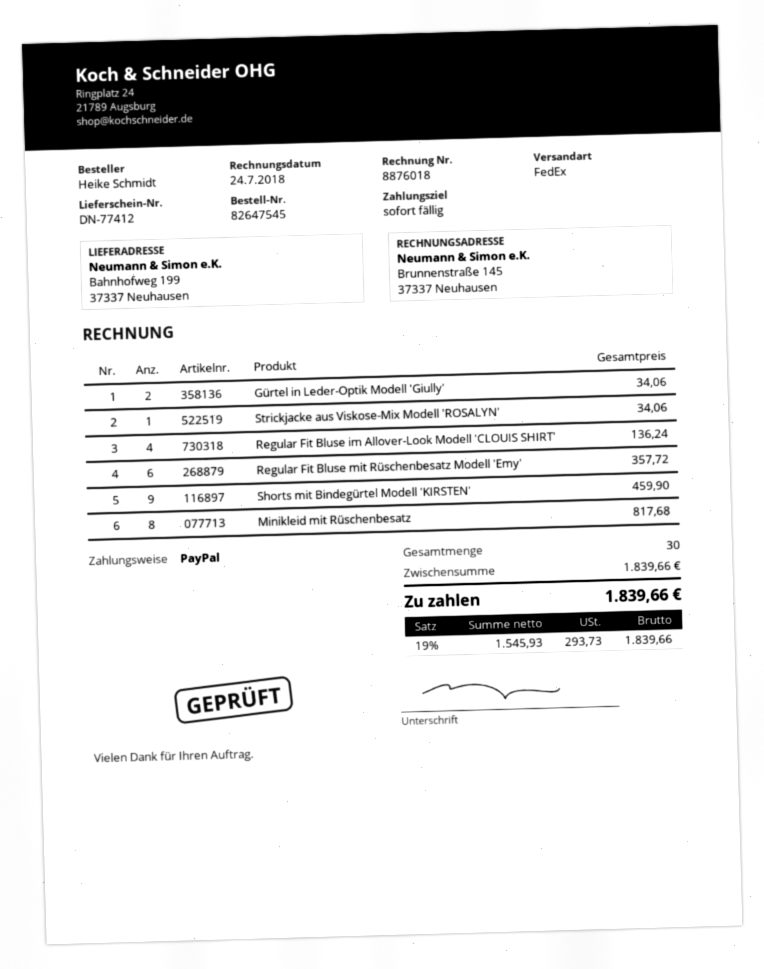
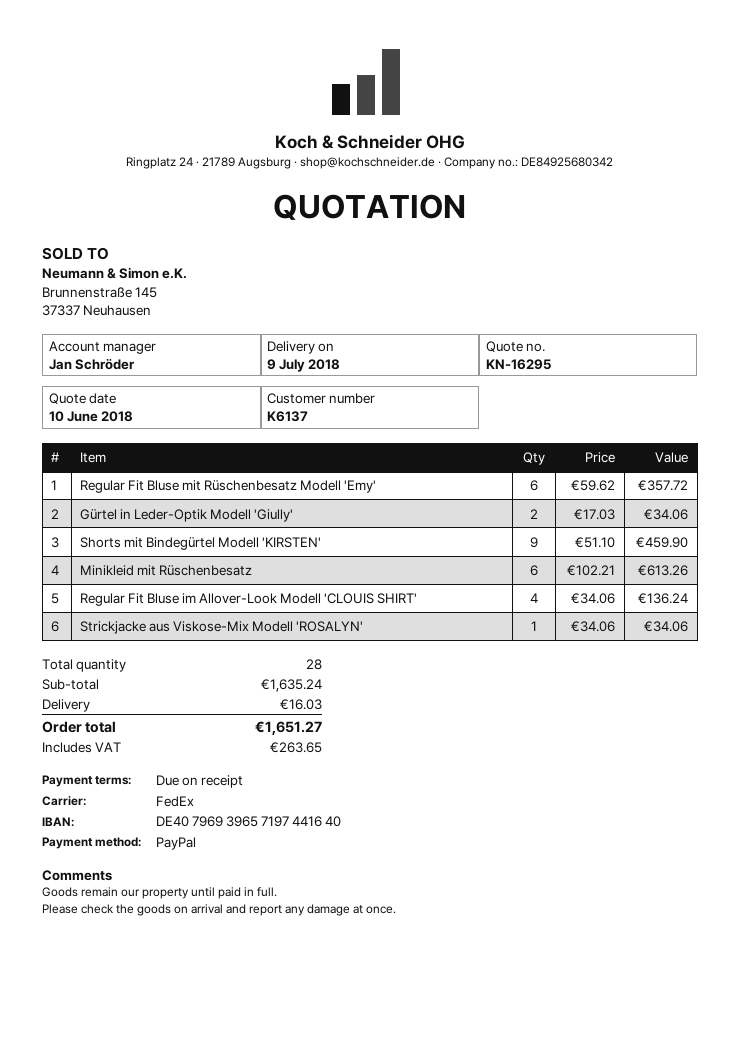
Minikleid mit Rüschenbesatz: 8 for 817.68 -> 6 for 613.26
total quantity: 30 -> 28
subtotal: 1839.66 -> 1635.24
shipping: none -> 16.03
tax: 293.73 -> 263.65
total: 1839.66 -> 1651.27

